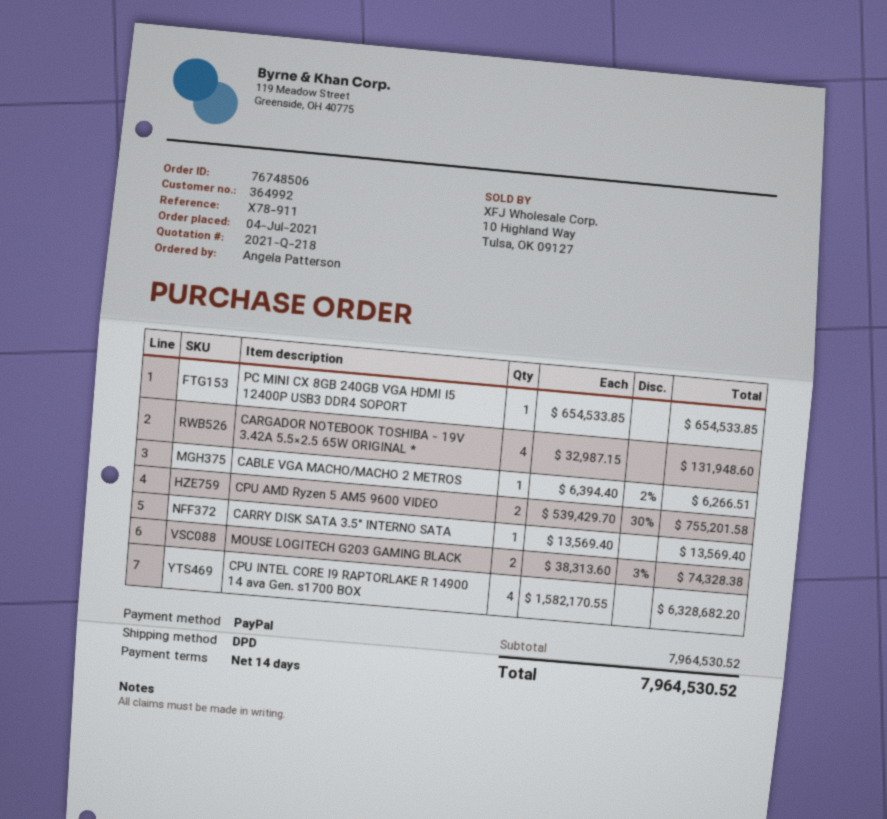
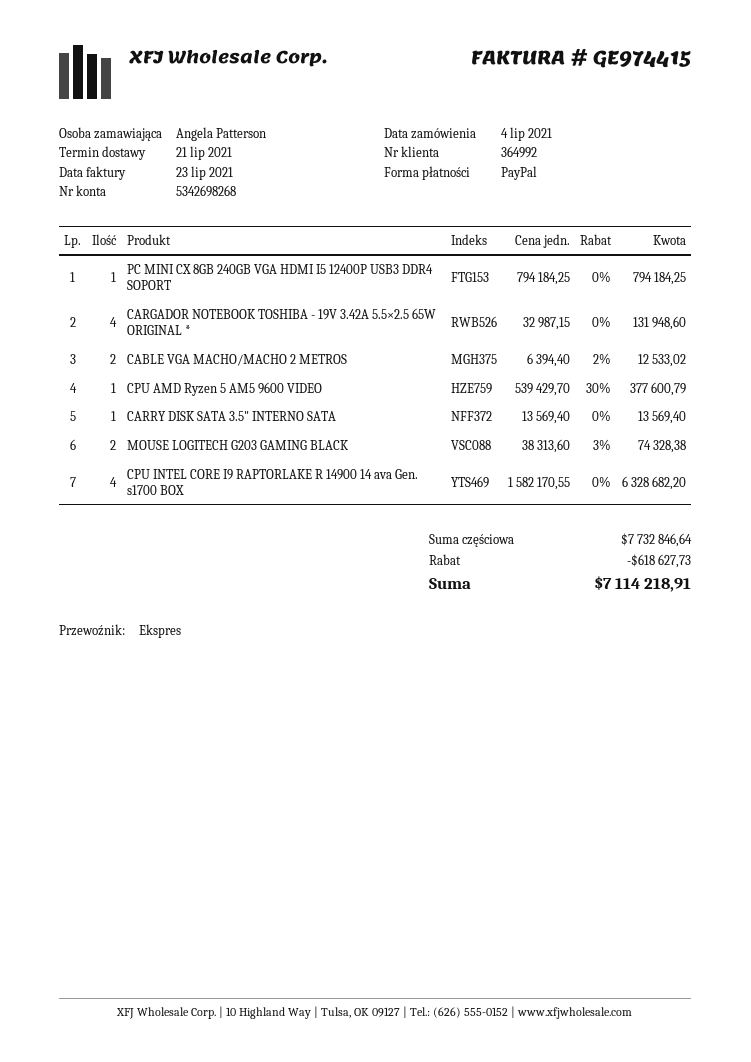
shipping method: DPD -> express
PC MINI CX 8GB 240GB VGA HDMI I5 12400P USB3 DDR4 SOPORT: 1 x 654533.85 = 654533.85 -> 1 x 794184.25 = 794184.25
CABLE VGA MACHO/MACHO 2 METROS: 1 x 6394.40 - 2% = 6266.51 -> 2 x 6394.40 - 2% = 12533.02
CPU AMD Ryzen 5 AM5 9600 VIDEO: 2 x 539429.70 - 30% = 755201.58 -> 1 x 539429.70 - 30% = 377600.79
subtotal: 7964530.52 -> 7732846.64
discount: none -> 618627.73
total: 7964530.52 -> 7114218.91

